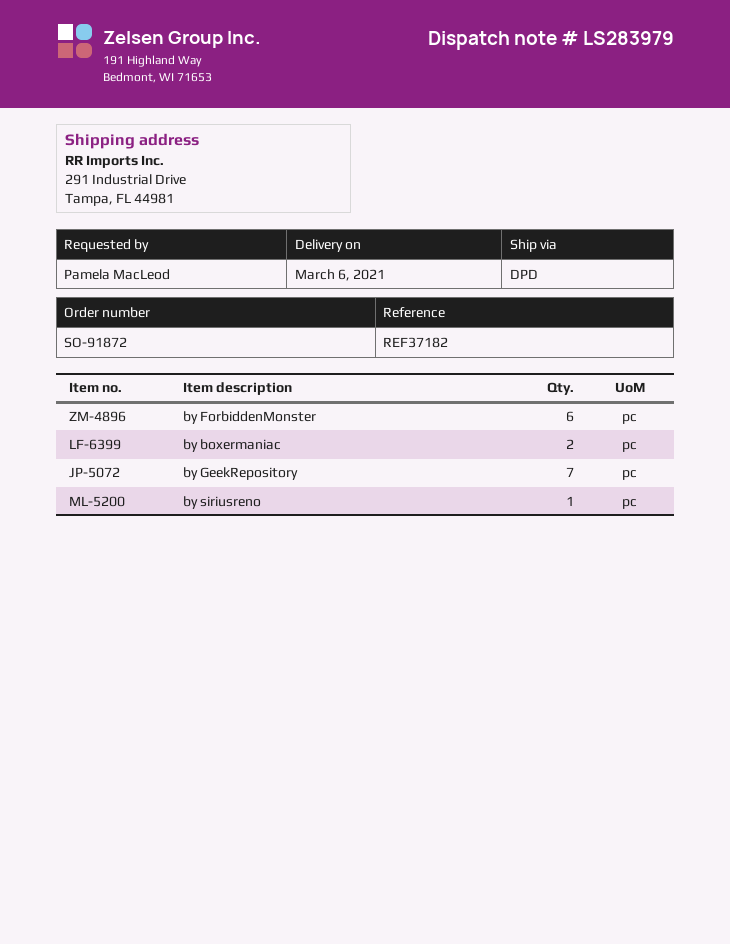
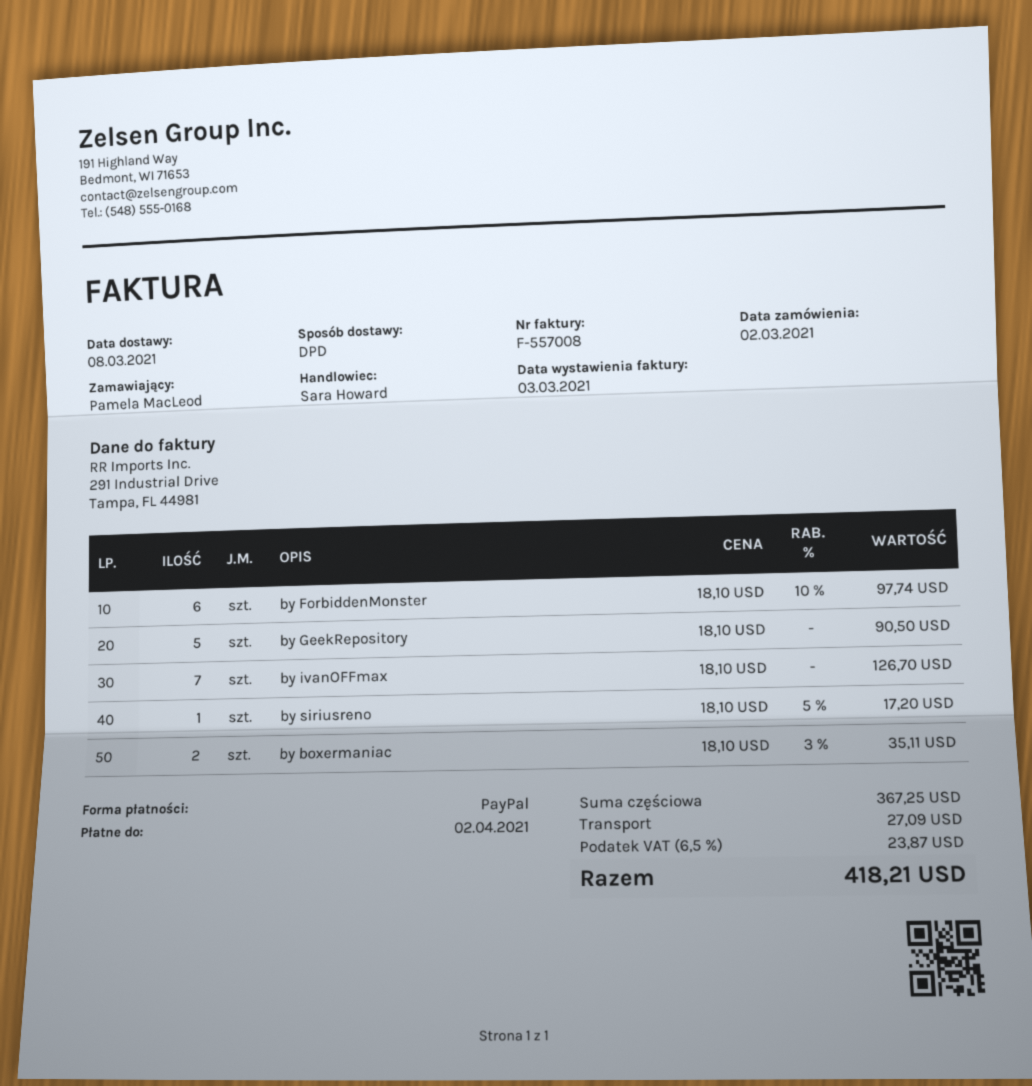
delivery date: 2021-03-06 -> 2021-03-08
by GeekRepository: 7 -> 5
by ivanOFFmax: none -> 7

